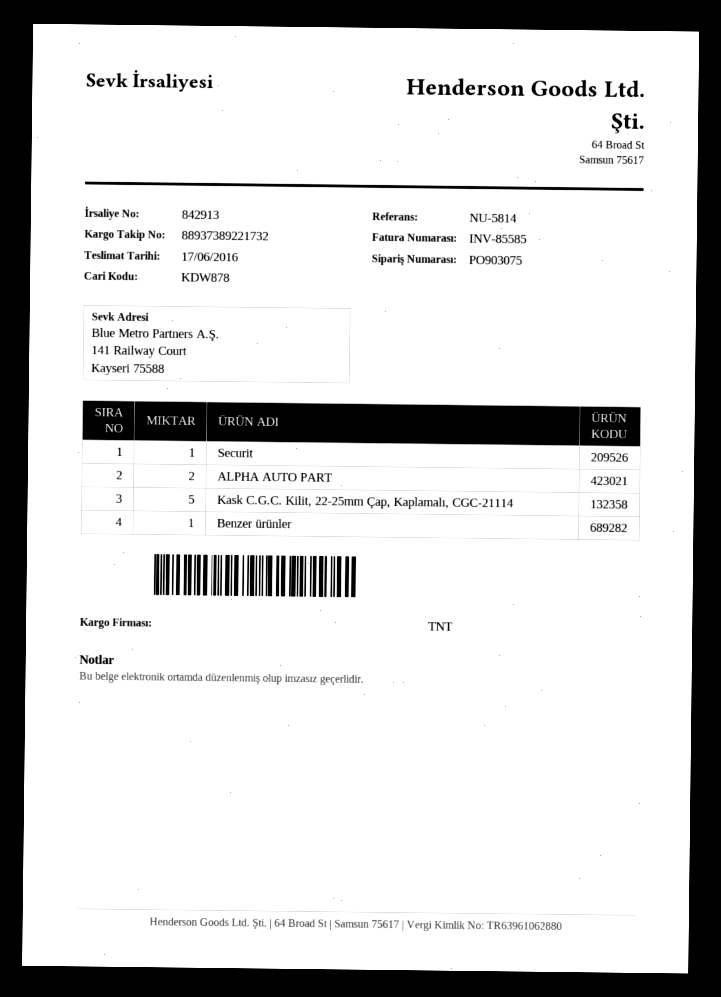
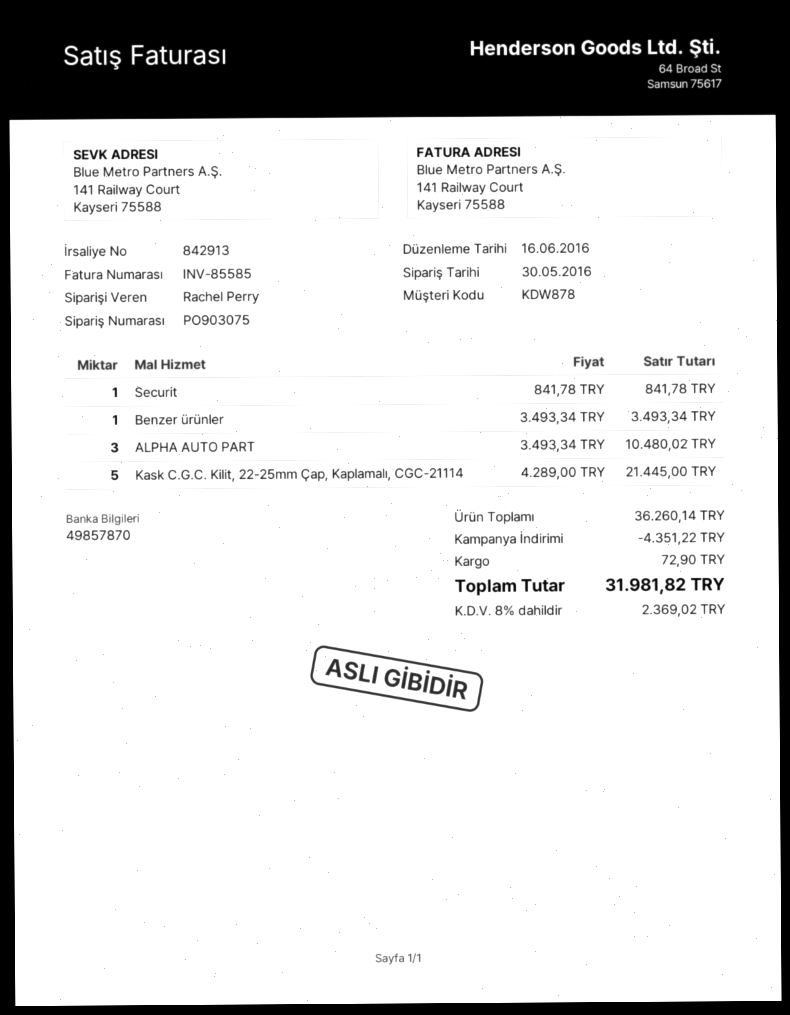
ALPHA AUTO PART: 2 -> 3

